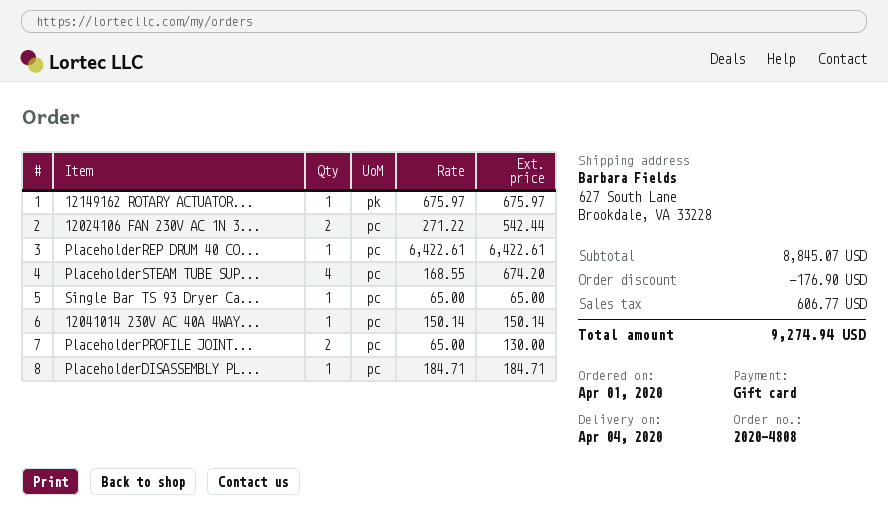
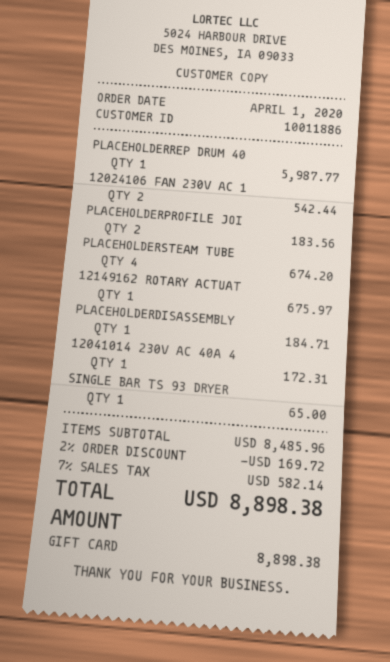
PlaceholderREP DRUM 40 CO...: 1 for 6422.61 -> 1 for 5987.77
12041014 230V AC 40A 4WAY...: 1 for 150.14 -> 1 for 172.31
PlaceholderPROFILE JOINT...: 2 for 130.00 -> 2 for 183.56
subtotal: 8845.07 -> 8485.96
discount: 176.90 -> 169.72
tax: 606.77 -> 582.14
total: 9274.94 -> 8898.38

